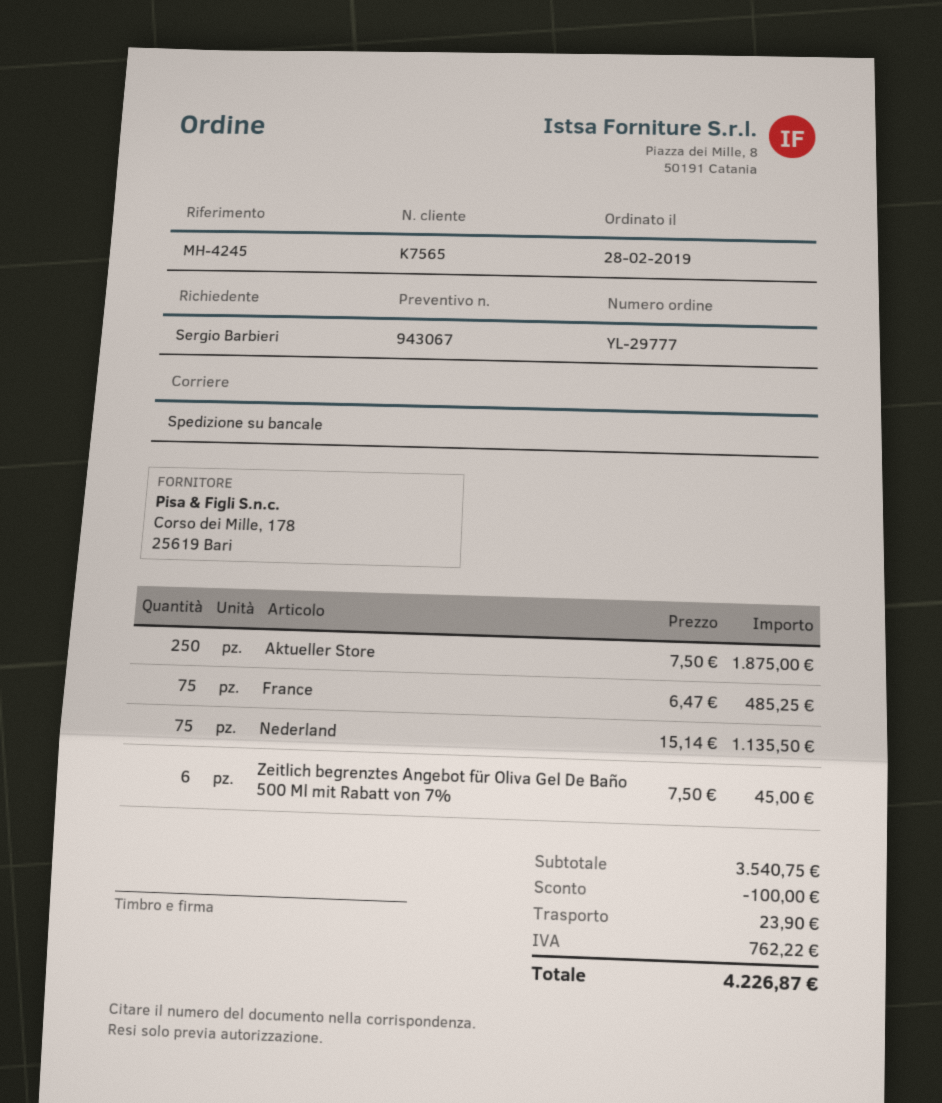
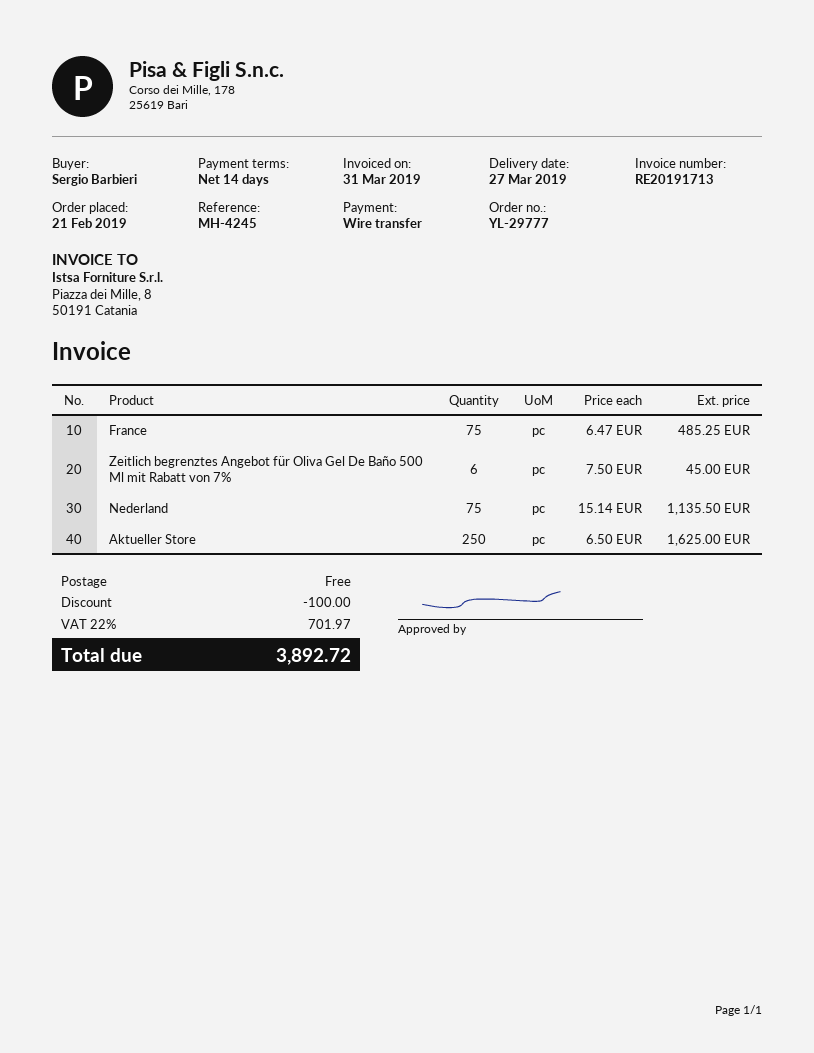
order date: 2019-02-28 -> 2019-02-21
Aktueller Store: 250 x 7.50 = 1875.00 -> 250 x 6.50 = 1625.00
shipping: 23.90 -> 0.00
tax: 762.22 -> 701.97
total: 4226.87 -> 3892.72

